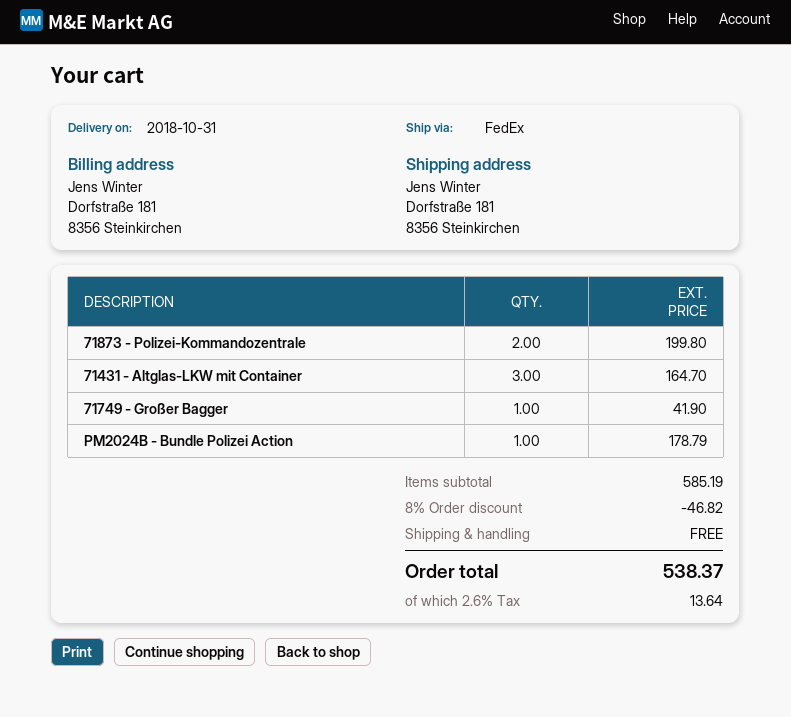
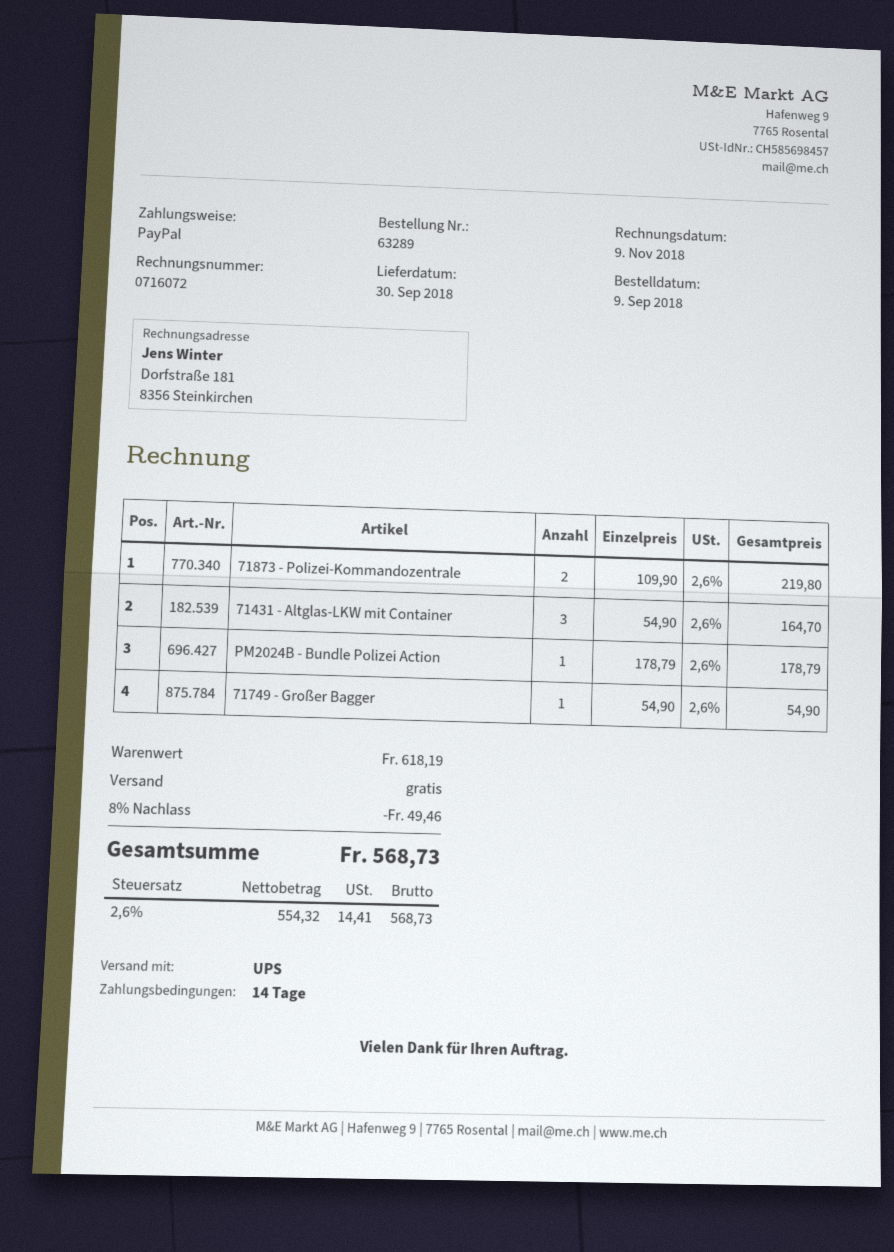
delivery date: 2018-10-31 -> 2018-09-30
shipping method: FedEx -> UPS
71873 - Polizei-Kommandozentrale: 2 for 199.80 -> 2 for 219.80
71749 - Großer Bagger: 1 for 41.90 -> 1 for 54.90
subtotal: 585.19 -> 618.19
discount: 8% = 46.82 -> 8% = 49.46
tax: 2.6% = 13.64 -> 2.6% = 14.41
total: 538.37 -> 568.73

